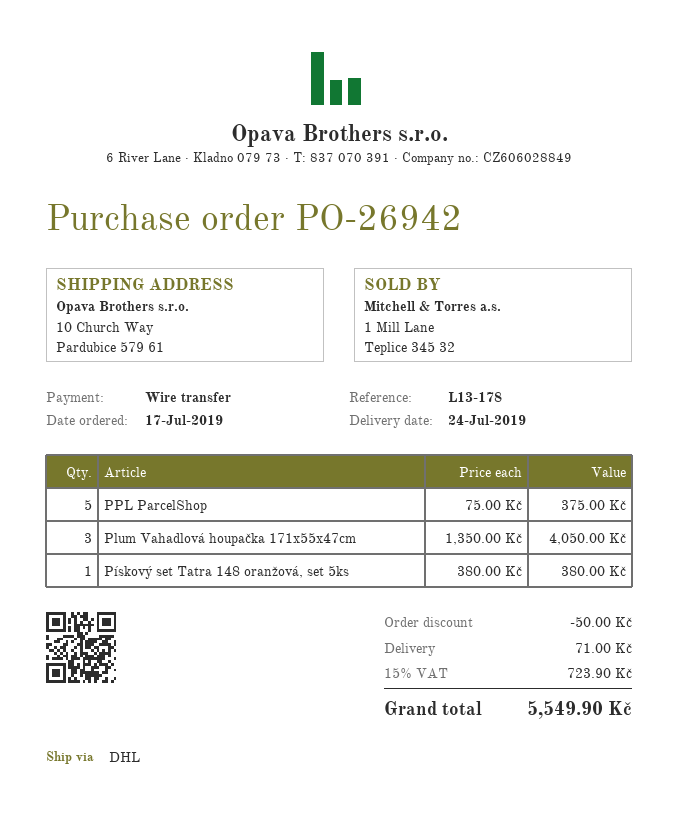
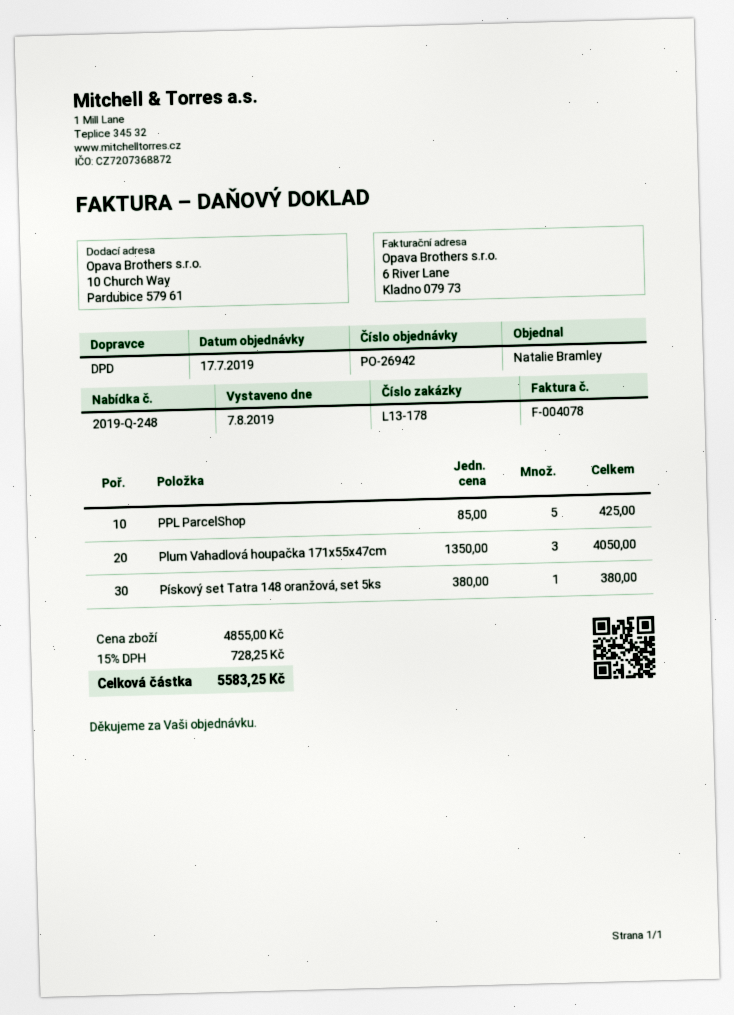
shipping method: DHL -> DPD
PPL ParcelShop: 5 x 75.00 = 375.00 -> 5 x 85.00 = 425.00
discount: 50.00 -> none
shipping: 71.00 -> none
tax: 15% = 723.90 -> 15% = 728.25
total: 5549.90 -> 5583.25

